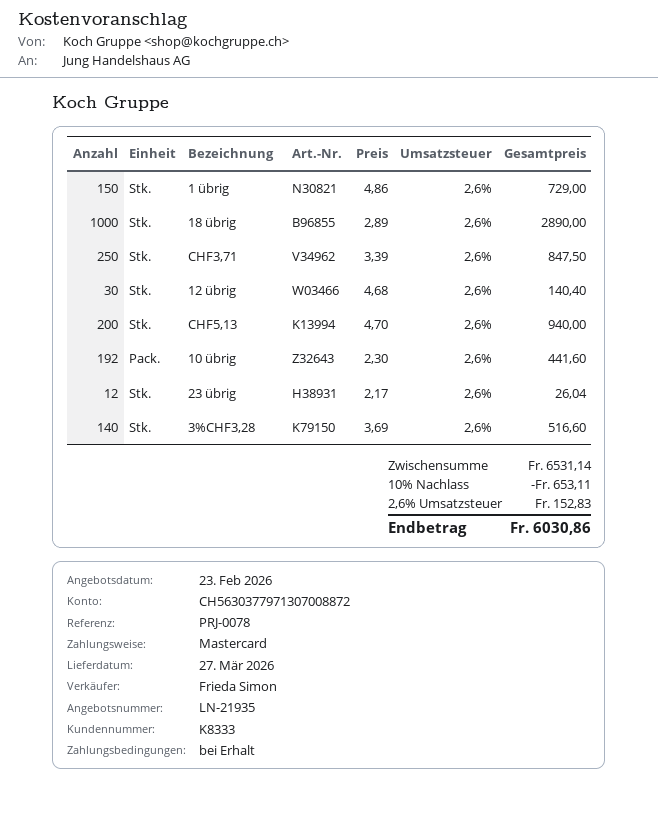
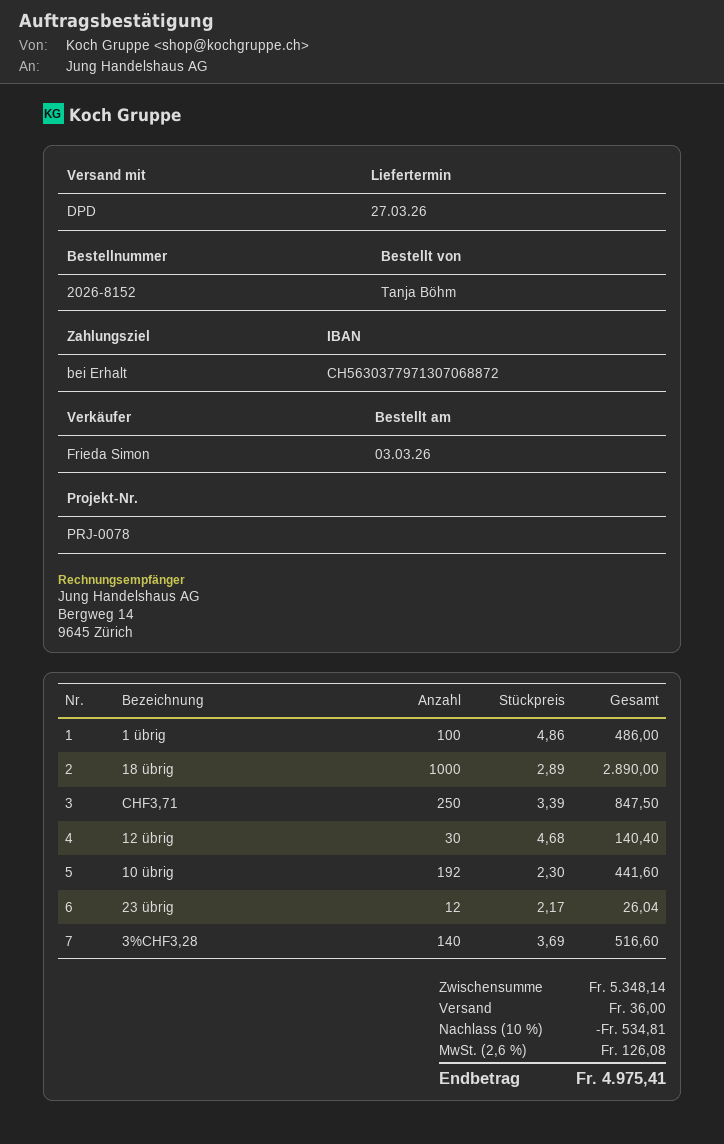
bank account: CH5630377971307008872 -> CH5630377971307068872
1 übrig: 150 x 4.86 = 729.00 -> 100 x 4.86 = 486.00
CHF5,13: 200 x 4.70 = 940.00 -> none
subtotal: 6531.14 -> 5348.14
discount: 10% = 653.11 -> 10% = 534.81
shipping: none -> 36.00
tax: 2.6% = 152.83 -> 2.6% = 126.08
total: 6030.86 -> 4975.41

